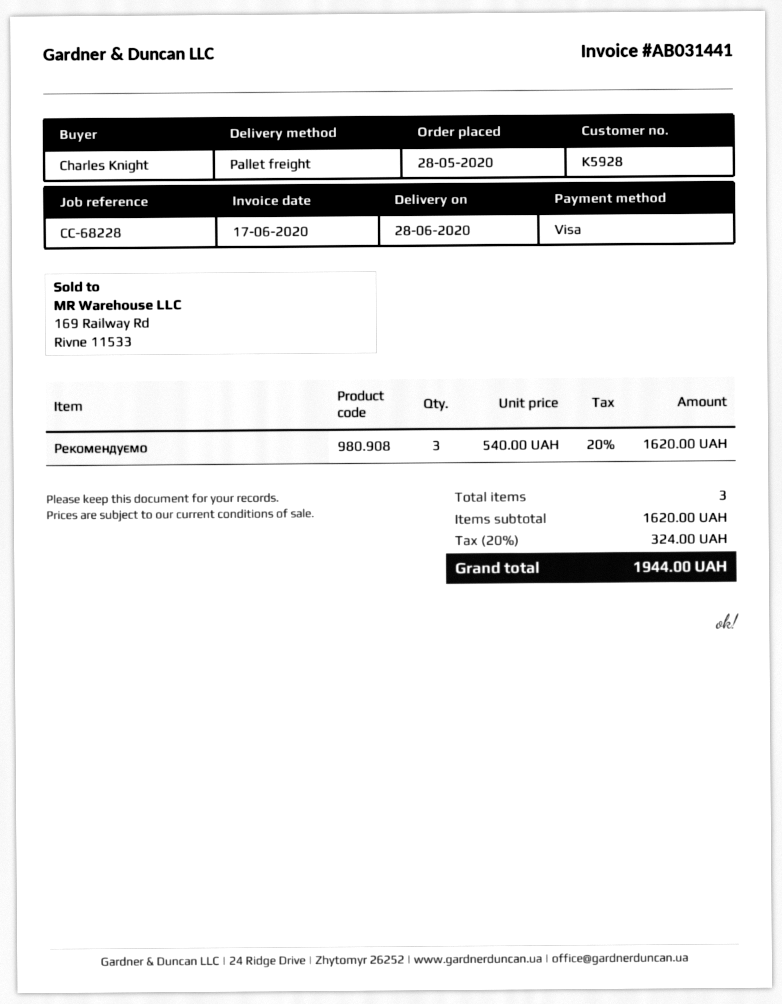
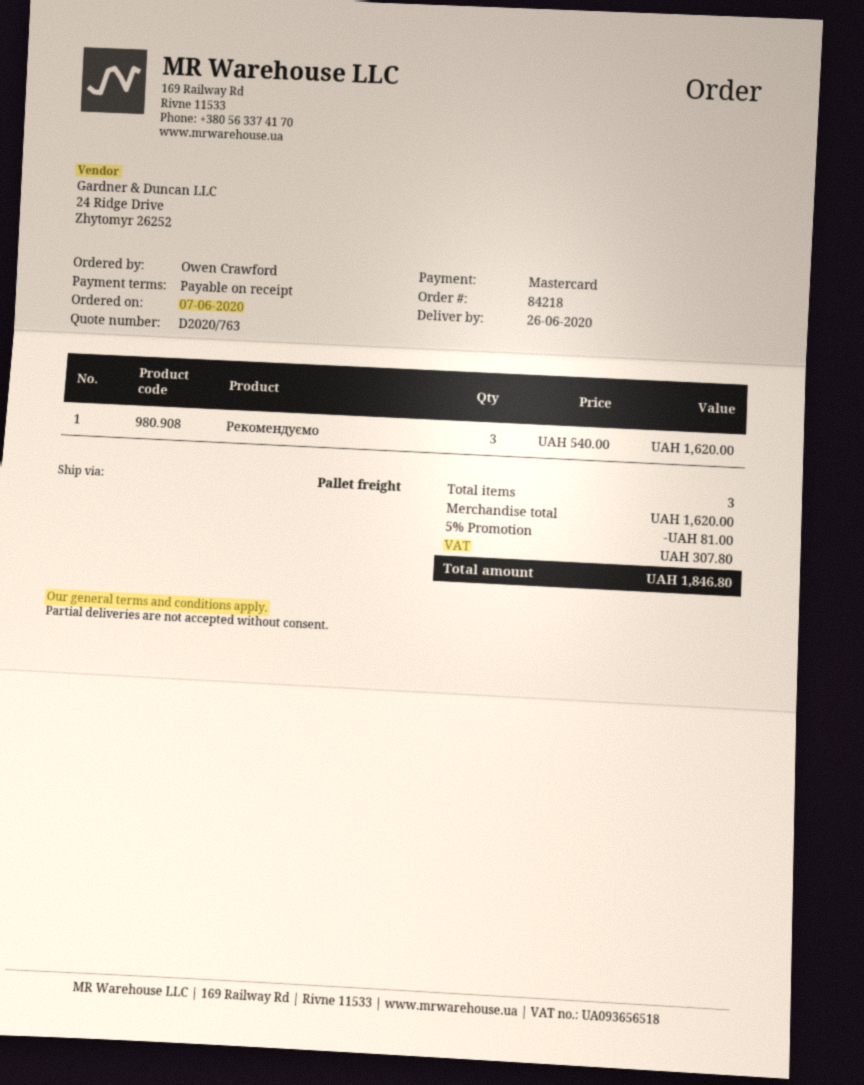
order date: 2020-05-28 -> 2020-06-07
delivery date: 2020-06-28 -> 2020-06-26
ordered by: Charles Knight -> Owen Crawford
payment method: Visa -> Mastercard
discount: none -> 5% = 81.00
tax: 324.00 -> 307.80
total: 1944.00 -> 1846.80

